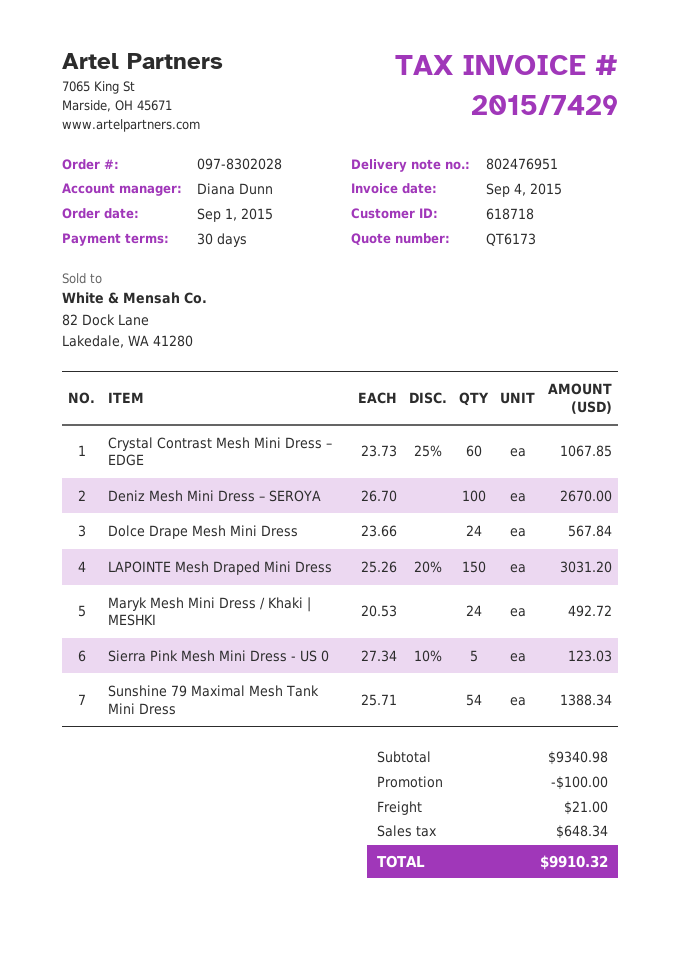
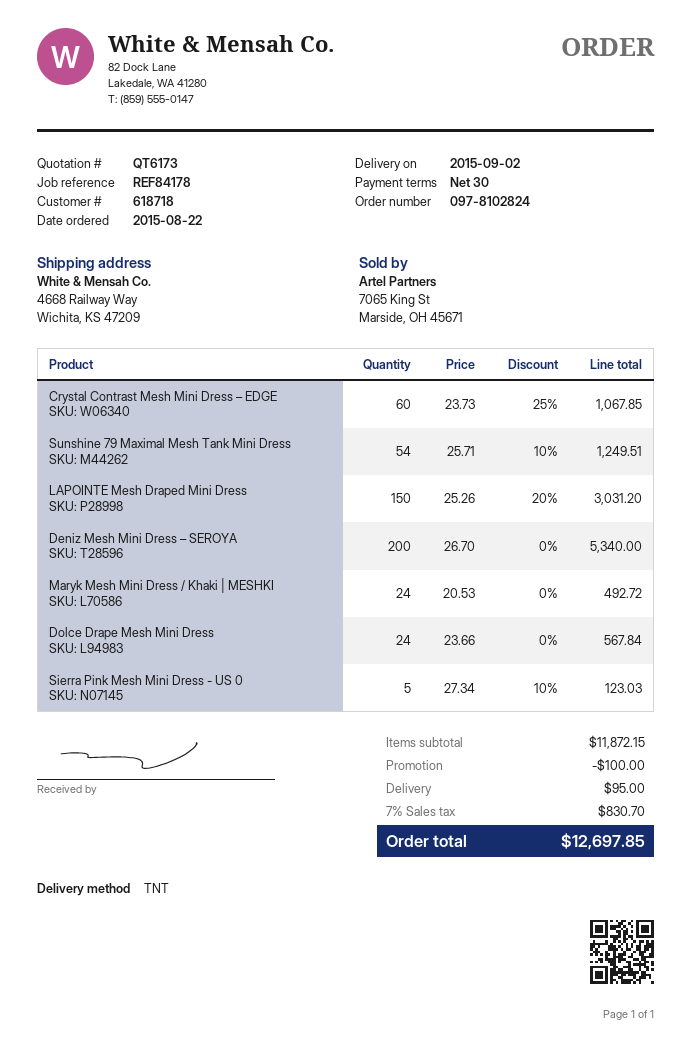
order number: 097-8302028 -> 097-8102824
order date: 2015-09-01 -> 2015-08-22
Deniz Mesh Mini Dress – SEROYA: 100 x 26.70 = 2670.00 -> 200 x 26.70 = 5340.00
Sunshine 79 Maximal Mesh Tank Mini Dress: 54 x 25.71 = 1388.34 -> 54 x 25.71 - 10% = 1249.51
subtotal: 9340.98 -> 11872.15
shipping: 21.00 -> 95.00
tax: 648.34 -> 830.70
total: 9910.32 -> 12697.85

